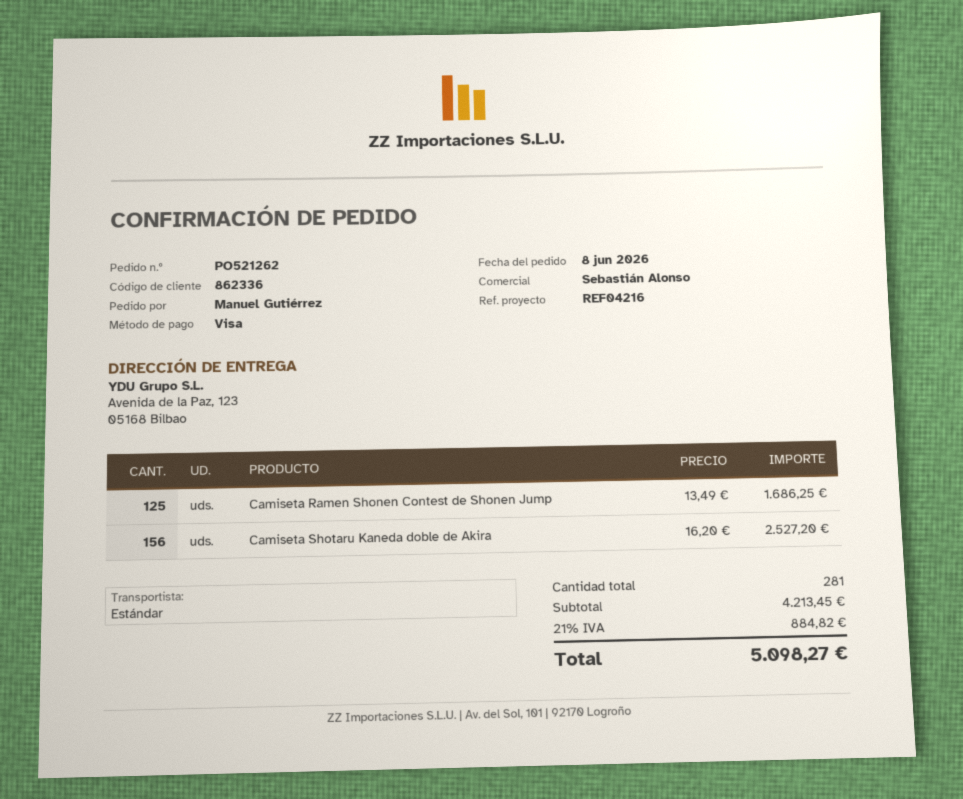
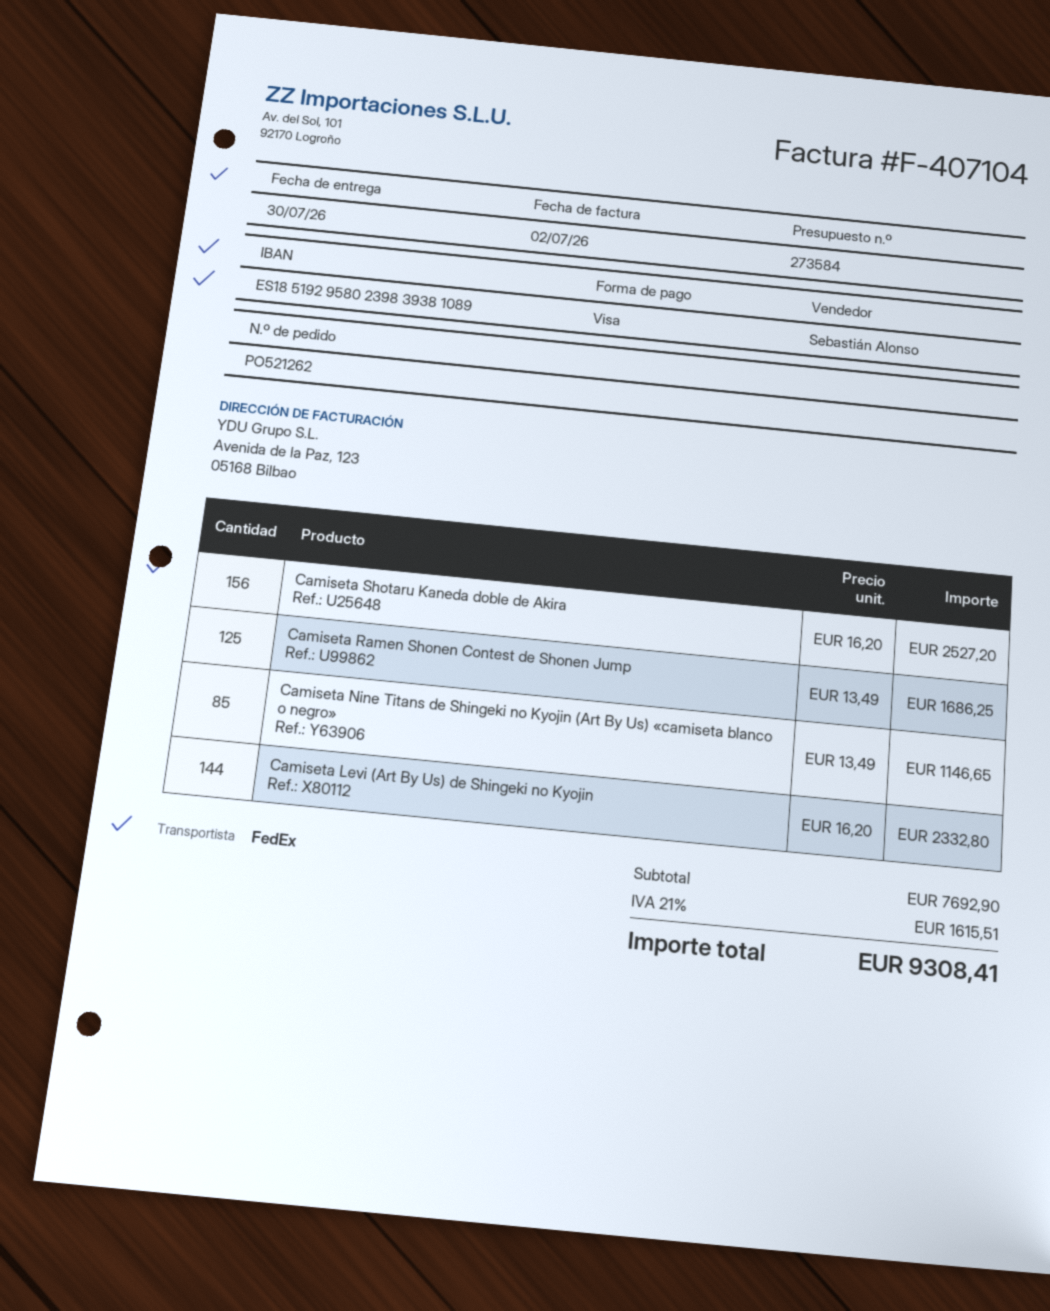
shipping method: standard -> FedEx
Camiseta Nine Titans de Shingeki no Kyojin (Art By Us) «camiseta blanco o negro»: none -> 85 x 13.49 = 1146.65
Camiseta Levi (Art By Us) de Shingeki no Kyojin: none -> 144 x 16.20 = 2332.80
subtotal: 4213.45 -> 7692.90
tax: 21% = 884.82 -> 21% = 1615.51
total: 5098.27 -> 9308.41

